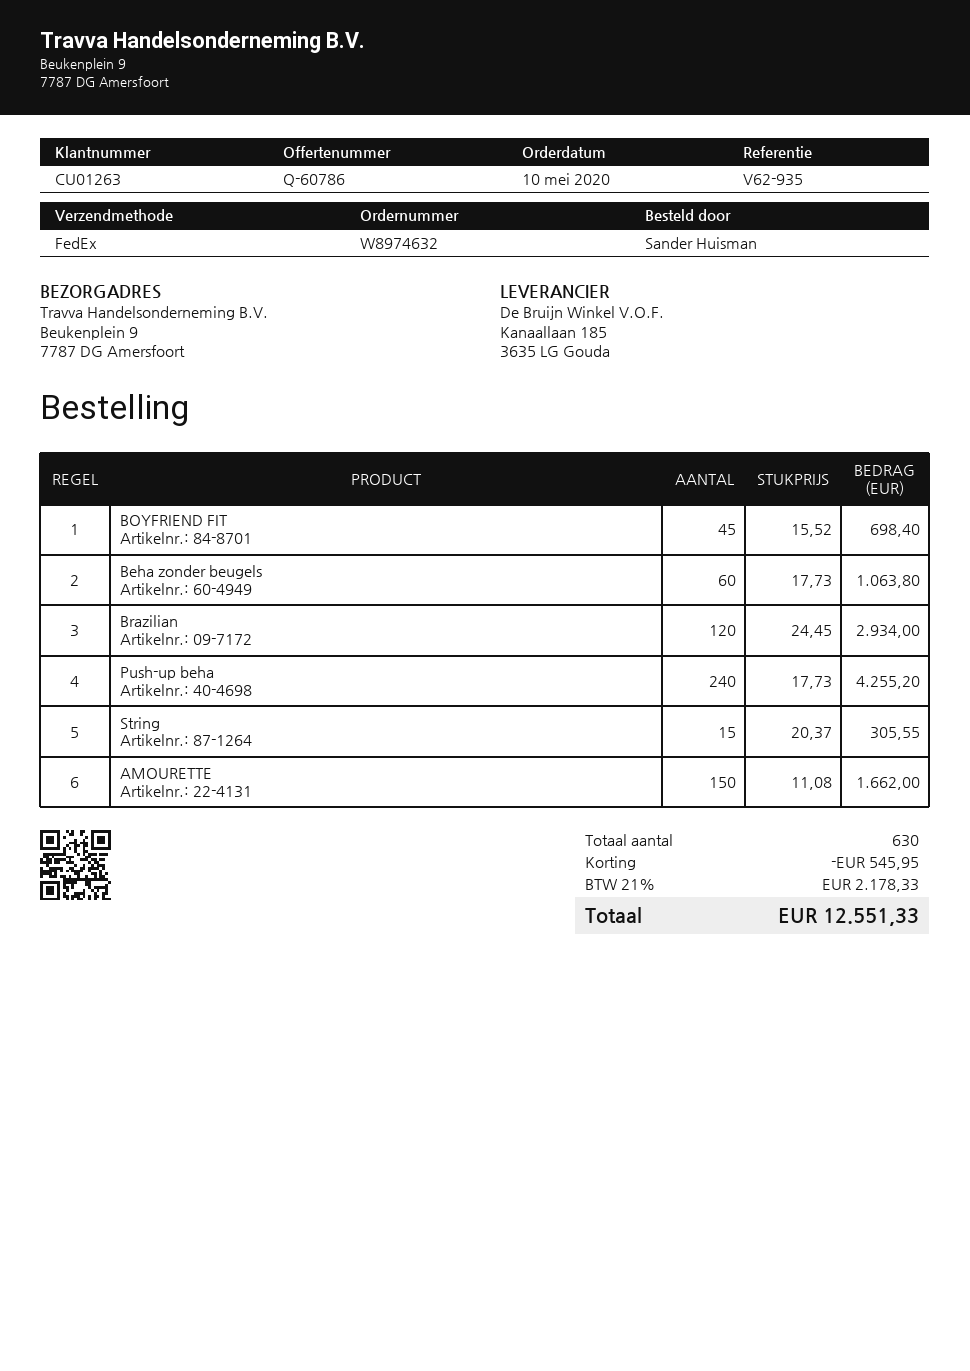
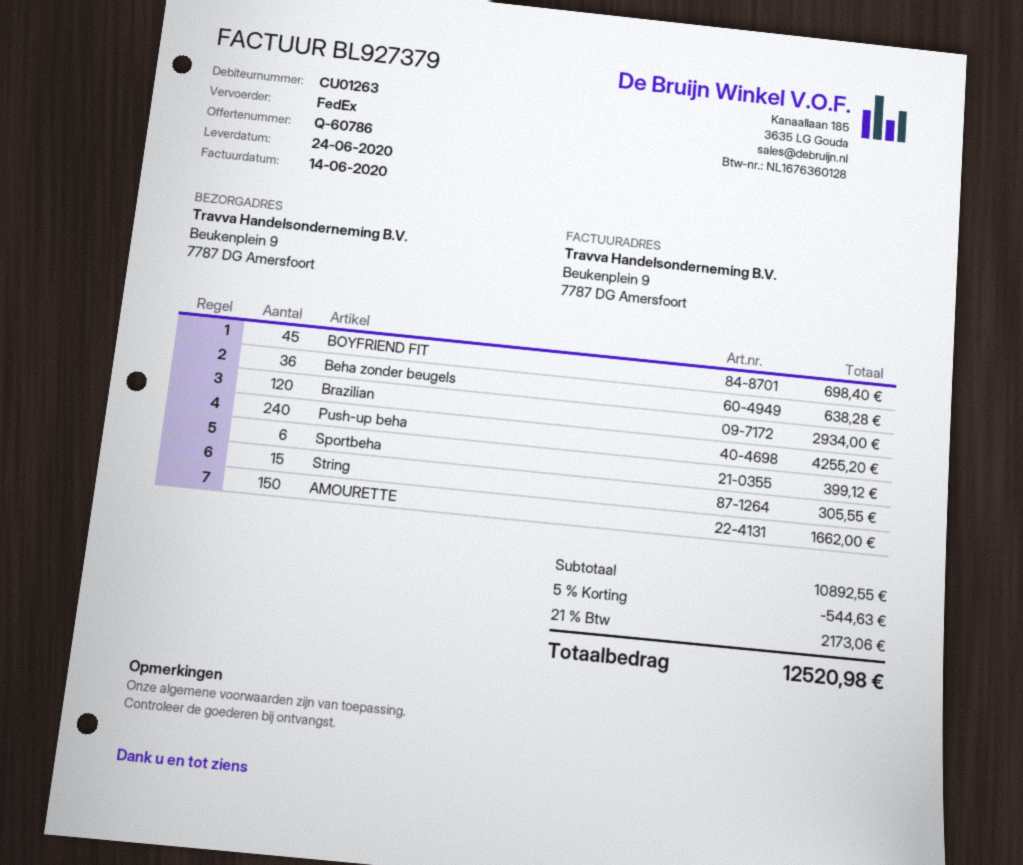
Beha zonder beugels: 60 for 1063.80 -> 36 for 638.28
Sportbeha: none -> 6 for 399.12
discount: 545.95 -> 544.63
tax: 21% = 2178.33 -> 21% = 2173.06
total: 12551.33 -> 12520.98

